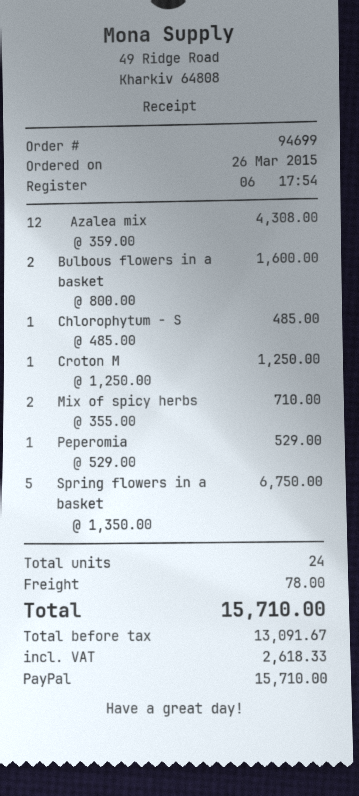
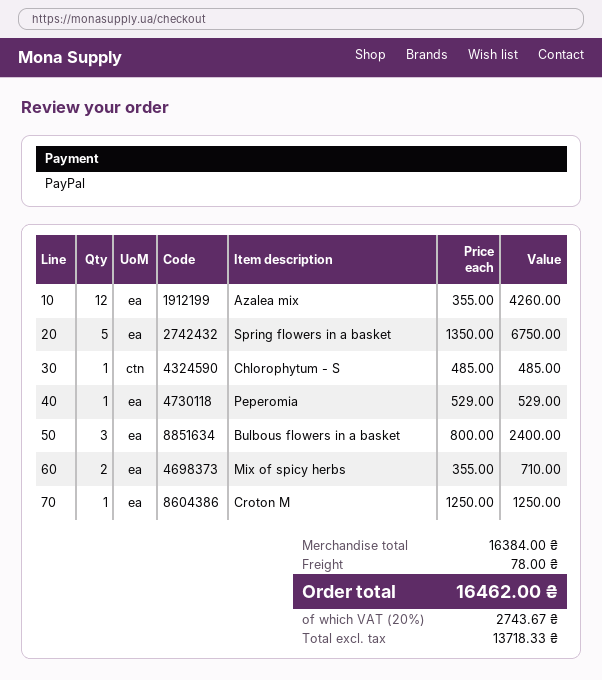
Azalea mix: 12 x 359.00 = 4308.00 -> 12 x 355.00 = 4260.00
Bulbous flowers in a basket: 2 x 800.00 = 1600.00 -> 3 x 800.00 = 2400.00
net: 13091.67 -> 13718.33
tax: 2618.33 -> 2743.67
total: 15710.00 -> 16462.00

